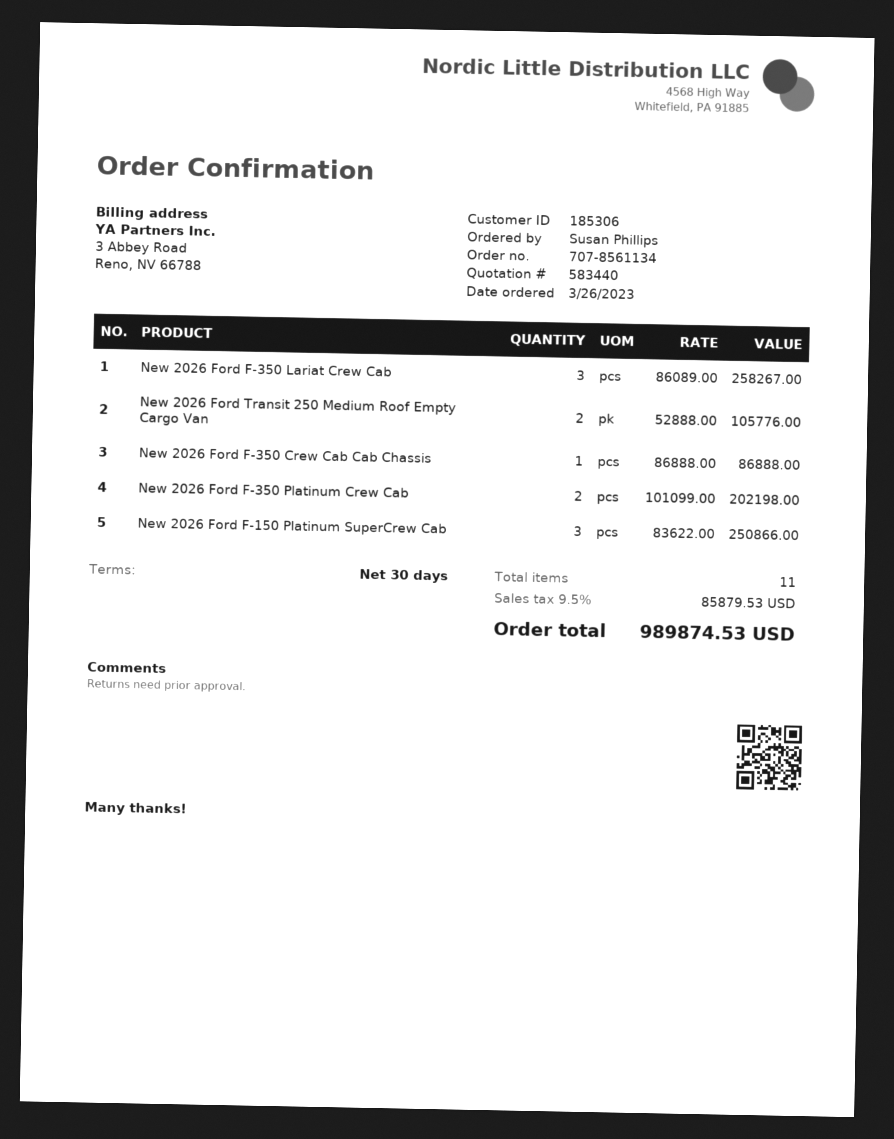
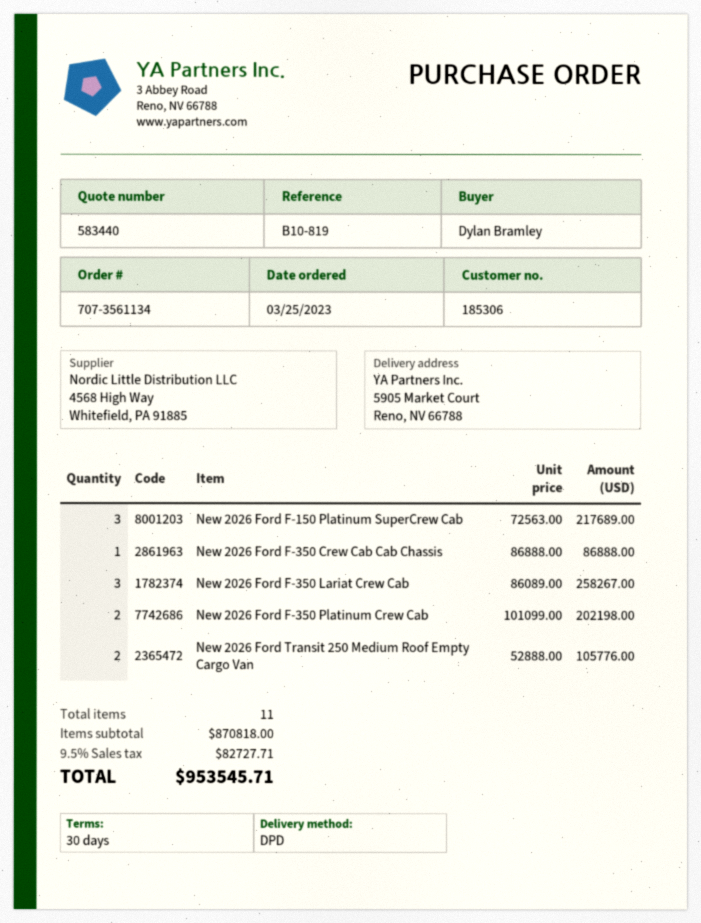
order number: 707-8561134 -> 707-3561134
order date: 2023-03-26 -> 2023-03-25
ordered by: Susan Phillips -> Dylan Bramley
New 2026 Ford F-150 Platinum SuperCrew Cab: 3 x 83622.00 = 250866.00 -> 3 x 72563.00 = 217689.00
tax: 9.5% = 85879.53 -> 9.5% = 82727.71
total: 989874.53 -> 953545.71

